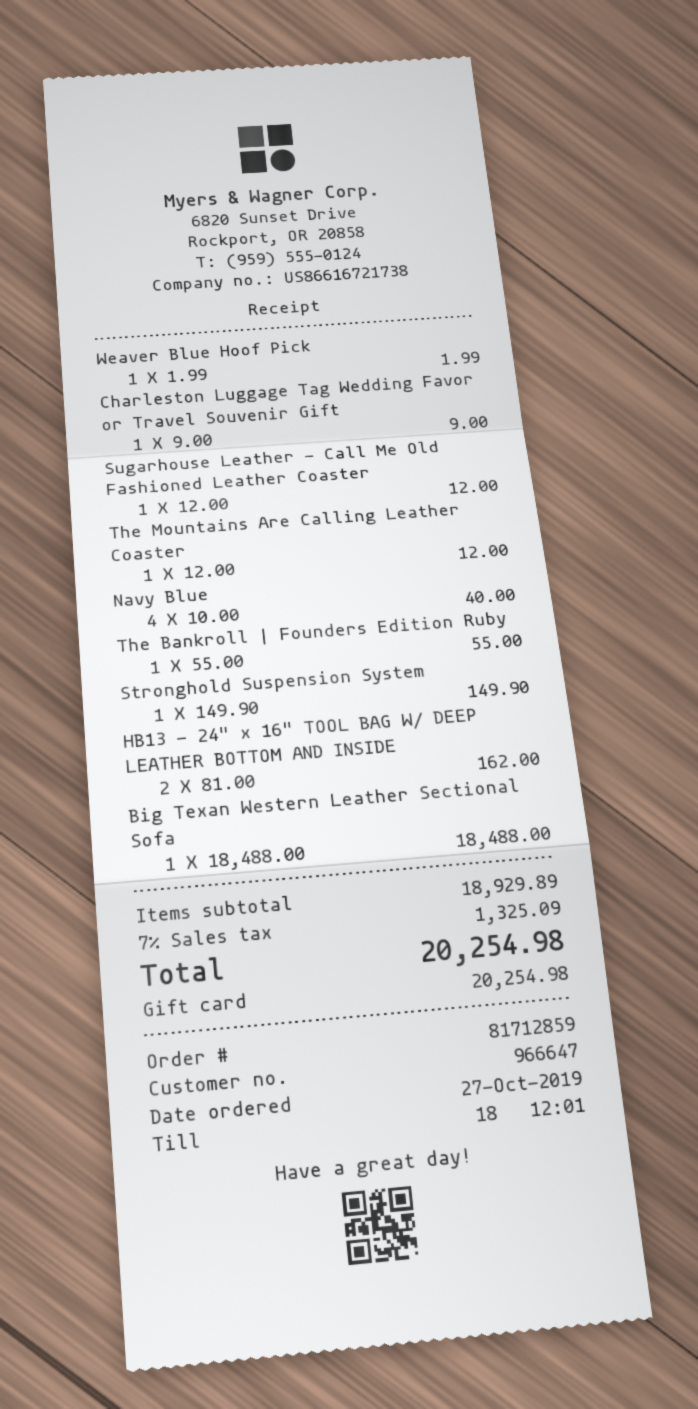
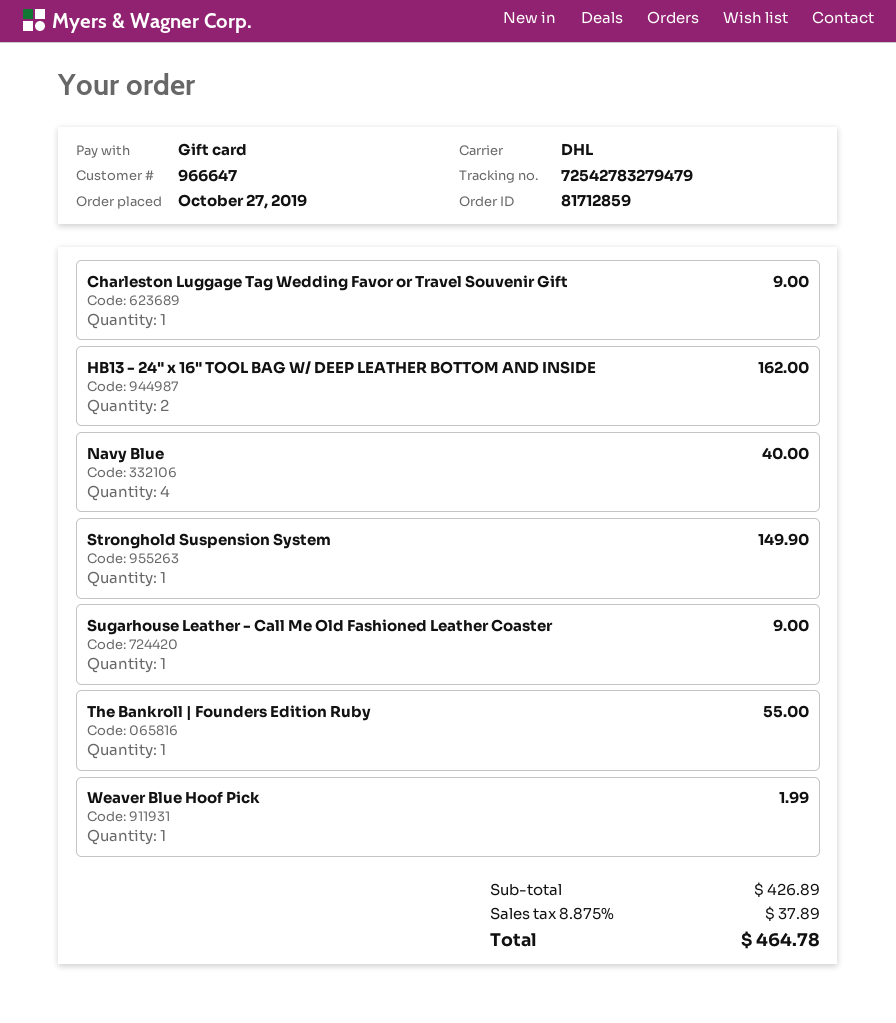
Sugarhouse Leather - Call Me Old Fashioned Leather Coaster: 1 for 12.00 -> 1 for 9.00
The Mountains Are Calling Leather Coaster: 1 for 12.00 -> none
Big Texan Western Leather Sectional Sofa: 1 for 18488.00 -> none
subtotal: 18929.89 -> 426.89
tax: 7% = 1325.09 -> 8.875% = 37.89
total: 20254.98 -> 464.78

